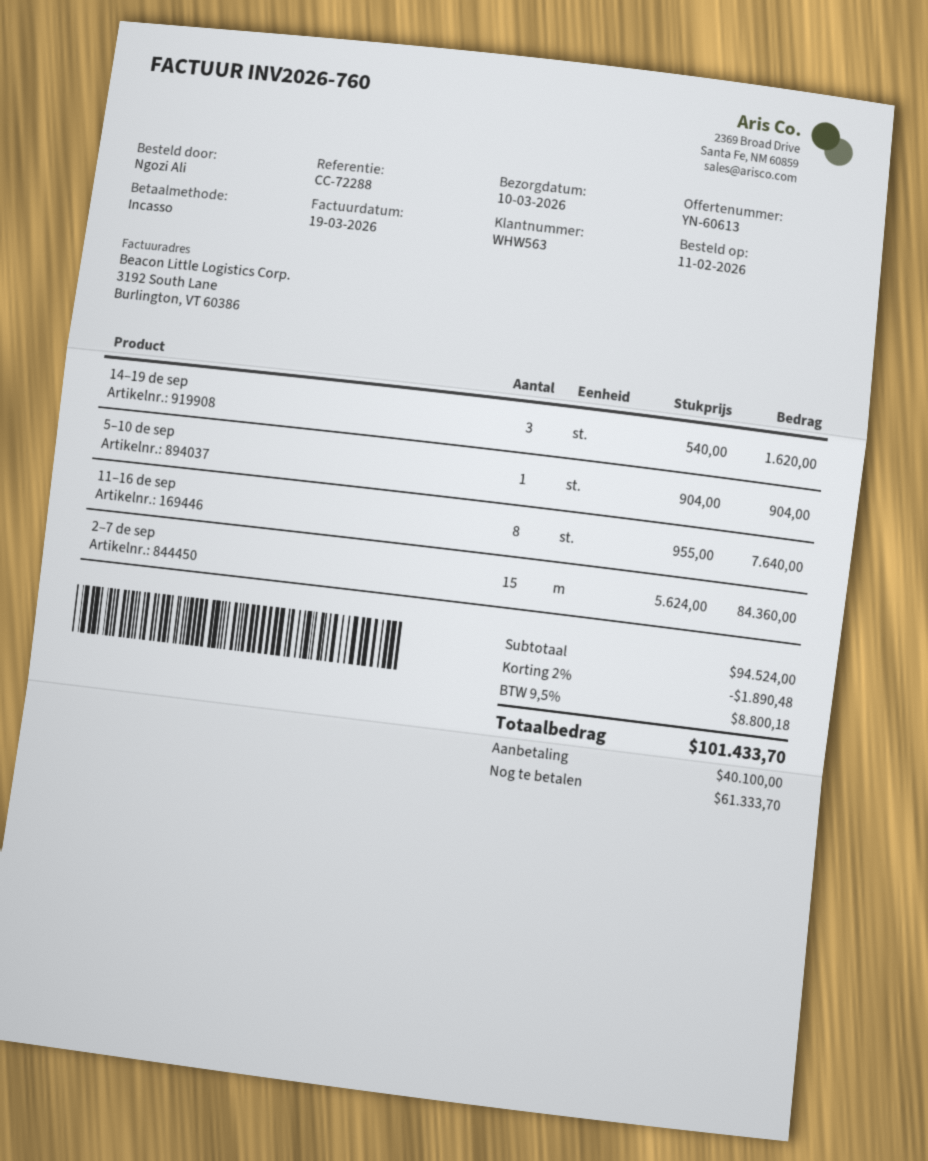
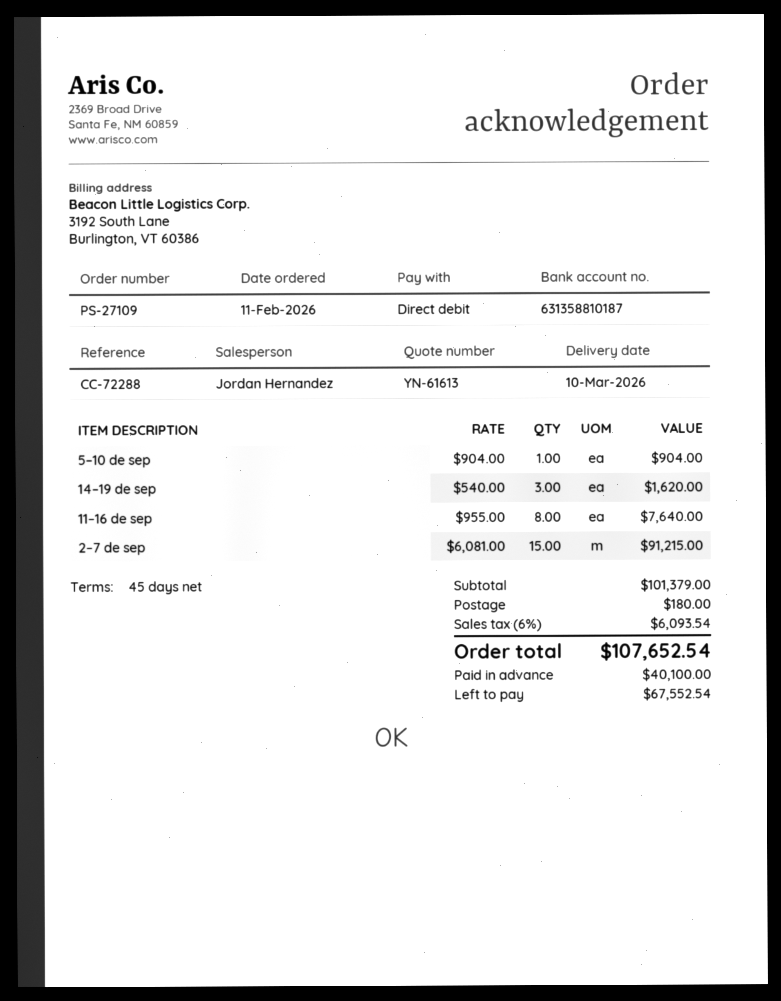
quote number: YN-60613 -> YN-61613
2–7 de sep: 15 x 5624.00 = 84360.00 -> 15 x 6081.00 = 91215.00
subtotal: 94524.00 -> 101379.00
discount: 2% = 1890.48 -> none
shipping: none -> 180.00
tax: 9.5% = 8800.18 -> 6% = 6093.54
total: 101433.70 -> 107652.54
balance: 61333.70 -> 67552.54

